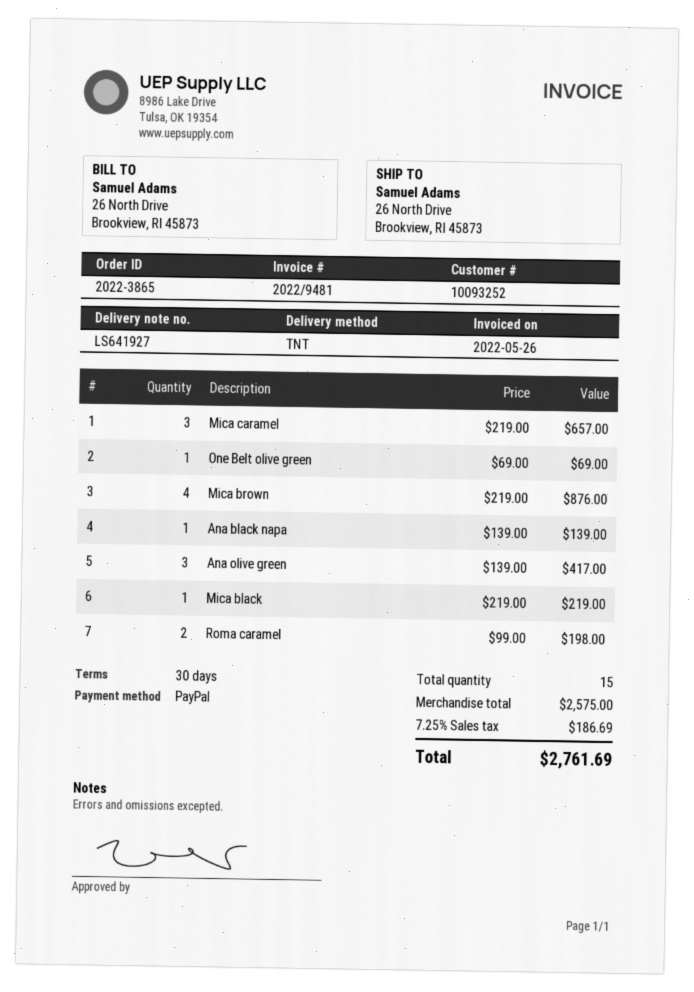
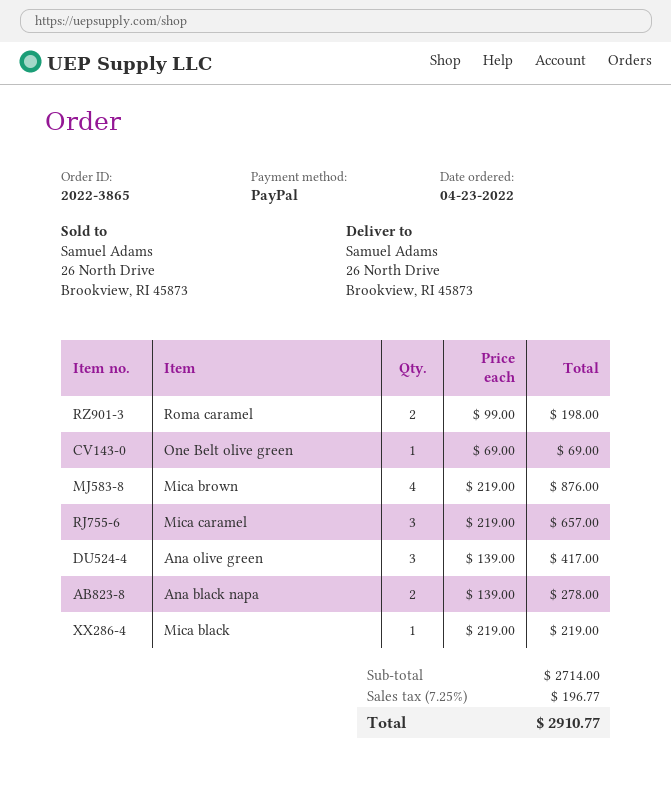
Ana black napa: 1 x 139.00 = 139.00 -> 2 x 139.00 = 278.00
subtotal: 2575.00 -> 2714.00
tax: 7.25% = 186.69 -> 7.25% = 196.77
total: 2761.69 -> 2910.77

